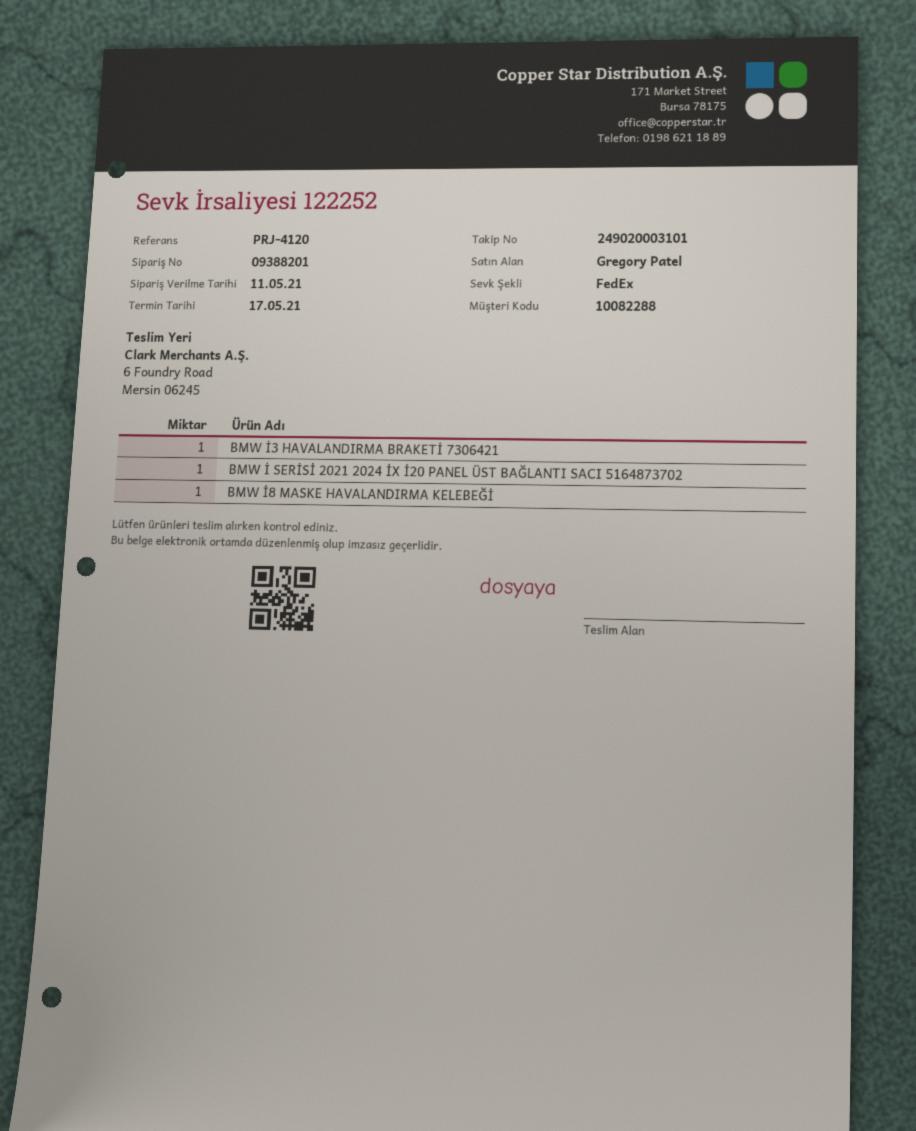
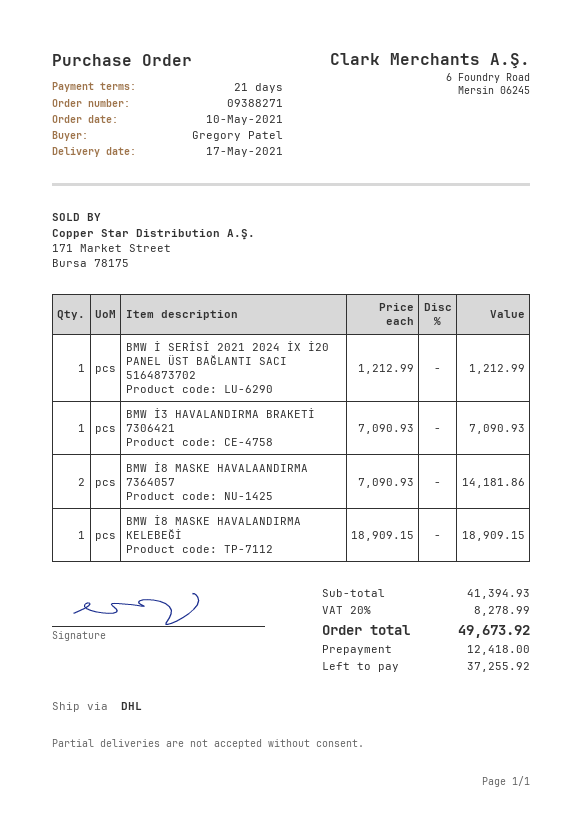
order number: 09388201 -> 09388271
order date: 2021-05-11 -> 2021-05-10
shipping method: FedEx -> DHL
BMW İ8 MASKE HAVALAANDIRMA 7364057: none -> 2

